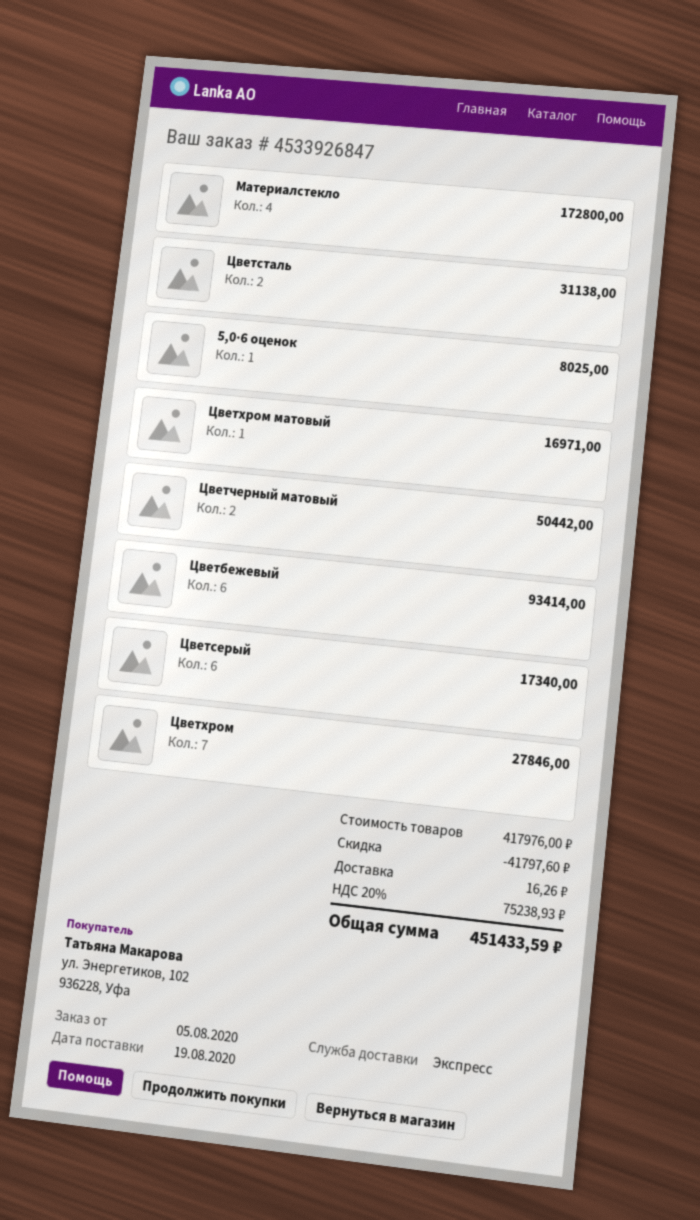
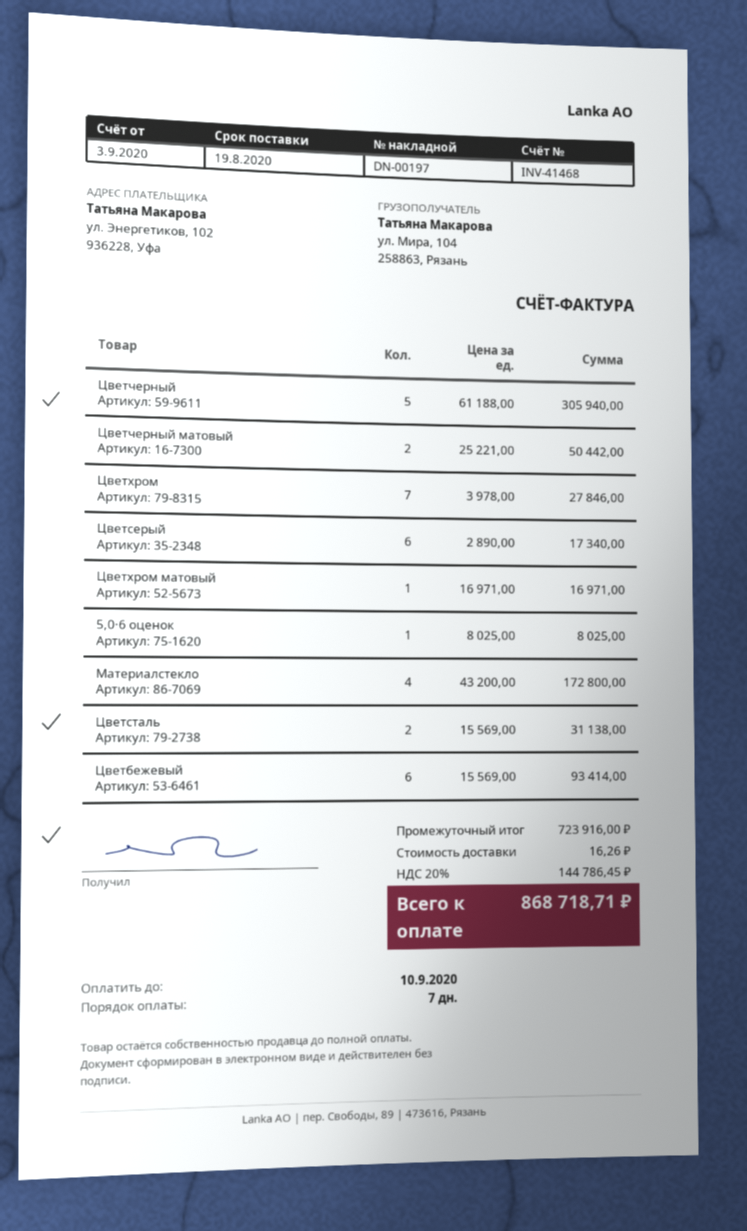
Цветчерный: none -> 5 for 305940.00
subtotal: 417976.00 -> 723916.00
discount: 41797.60 -> none
tax: 20% = 75238.93 -> 20% = 144786.45
total: 451433.59 -> 868718.71

